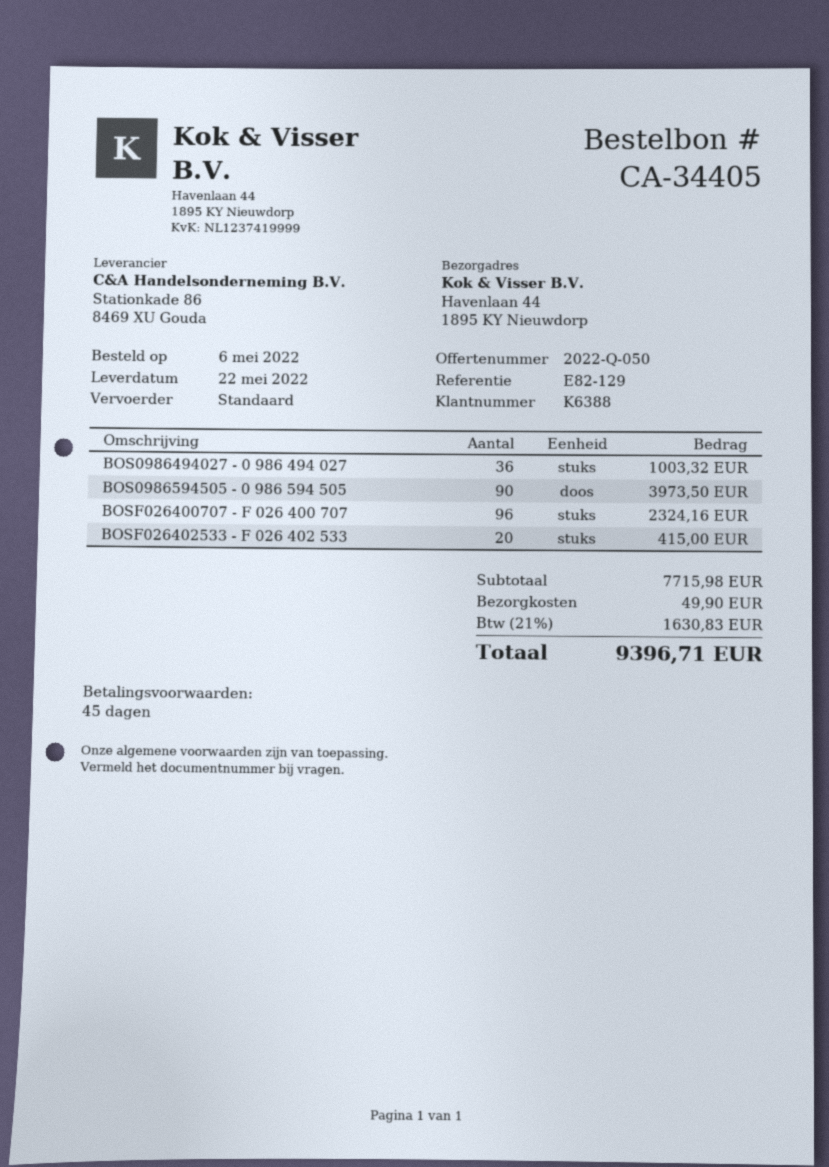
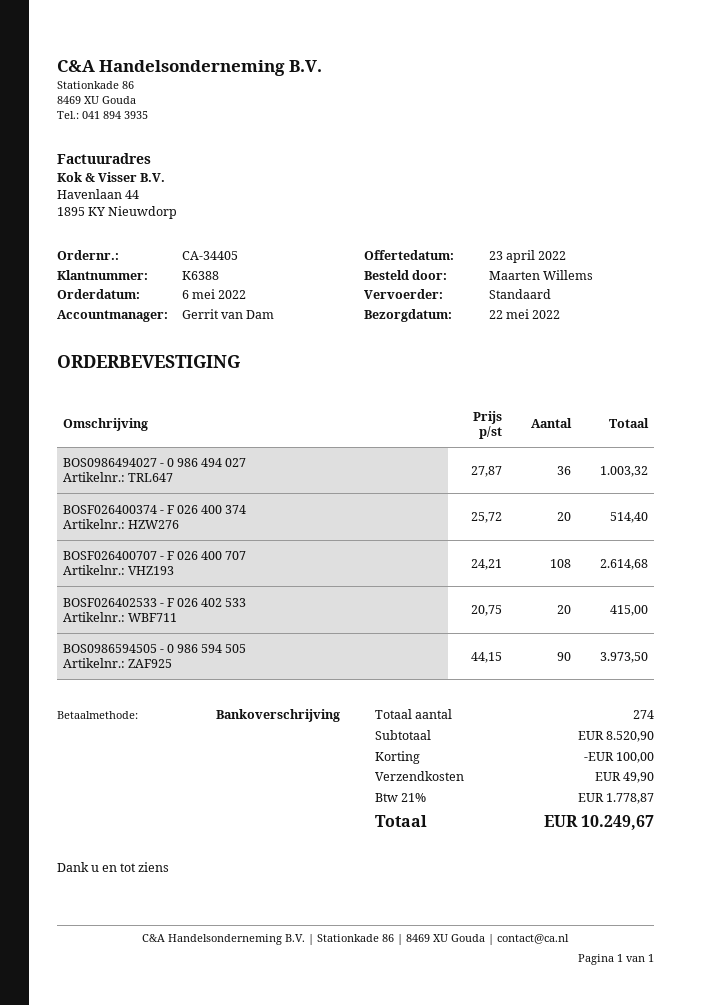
BOSF026400707 - F 026 400 707: 96 for 2324.16 -> 108 for 2614.68
BOSF026400374 - F 026 400 374: none -> 20 for 514.40
subtotal: 7715.98 -> 8520.90
discount: none -> 100.00
tax: 21% = 1630.83 -> 21% = 1778.87
total: 9396.71 -> 10249.67

